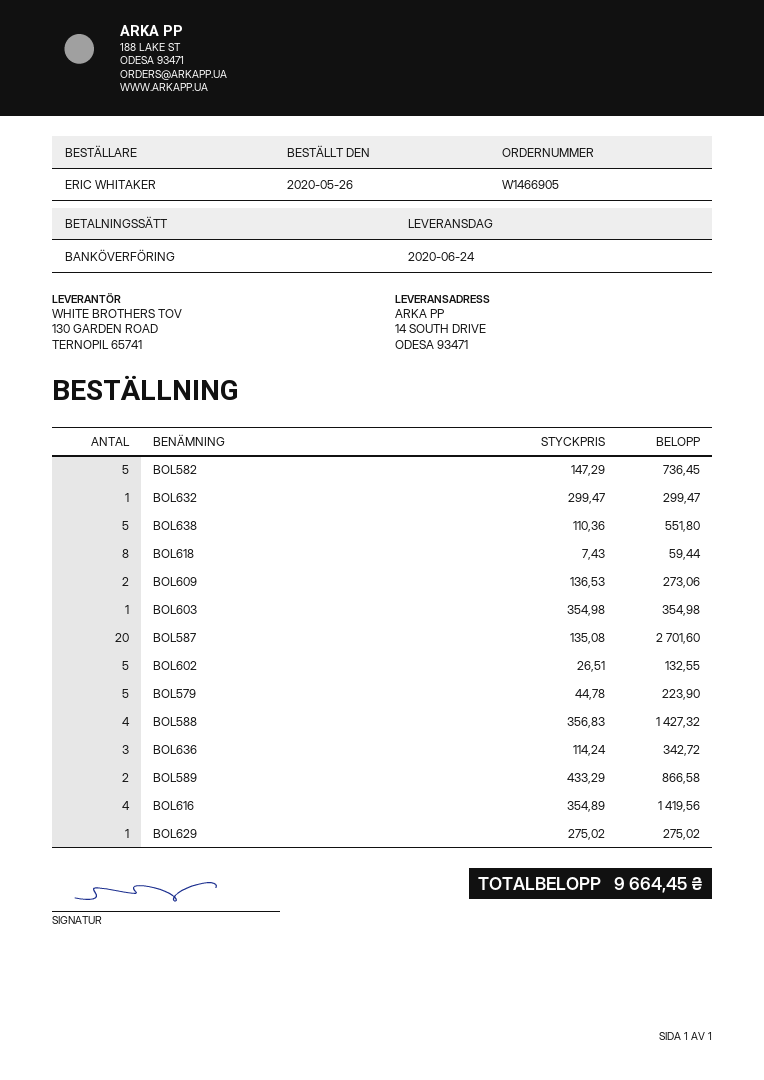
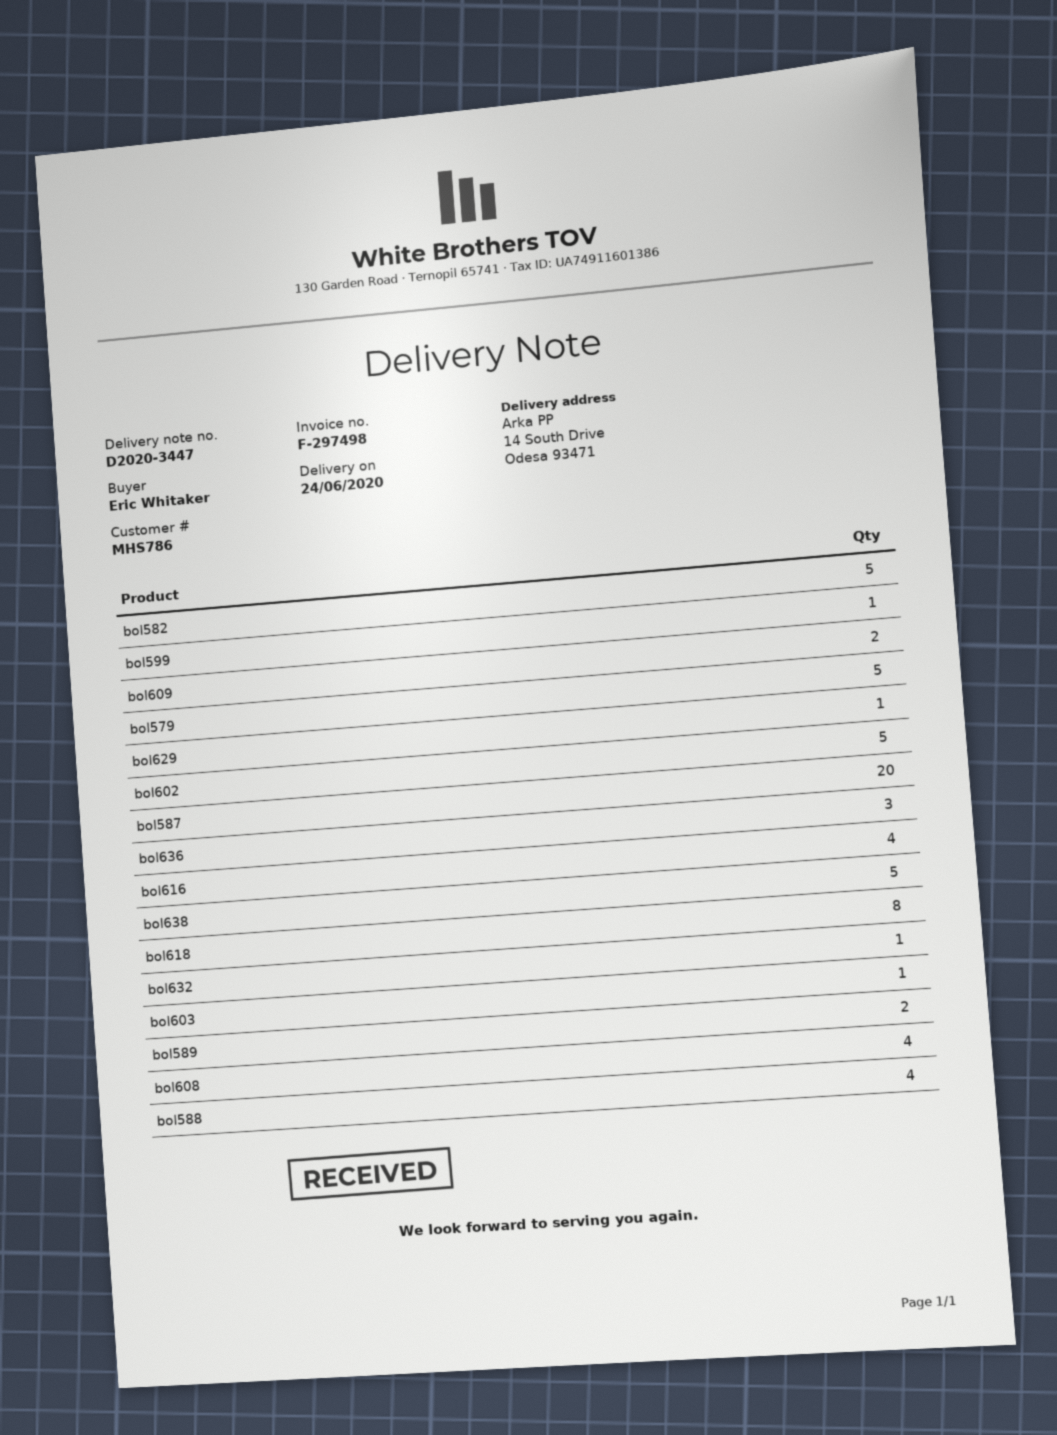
bol599: none -> 1
bol608: none -> 4

